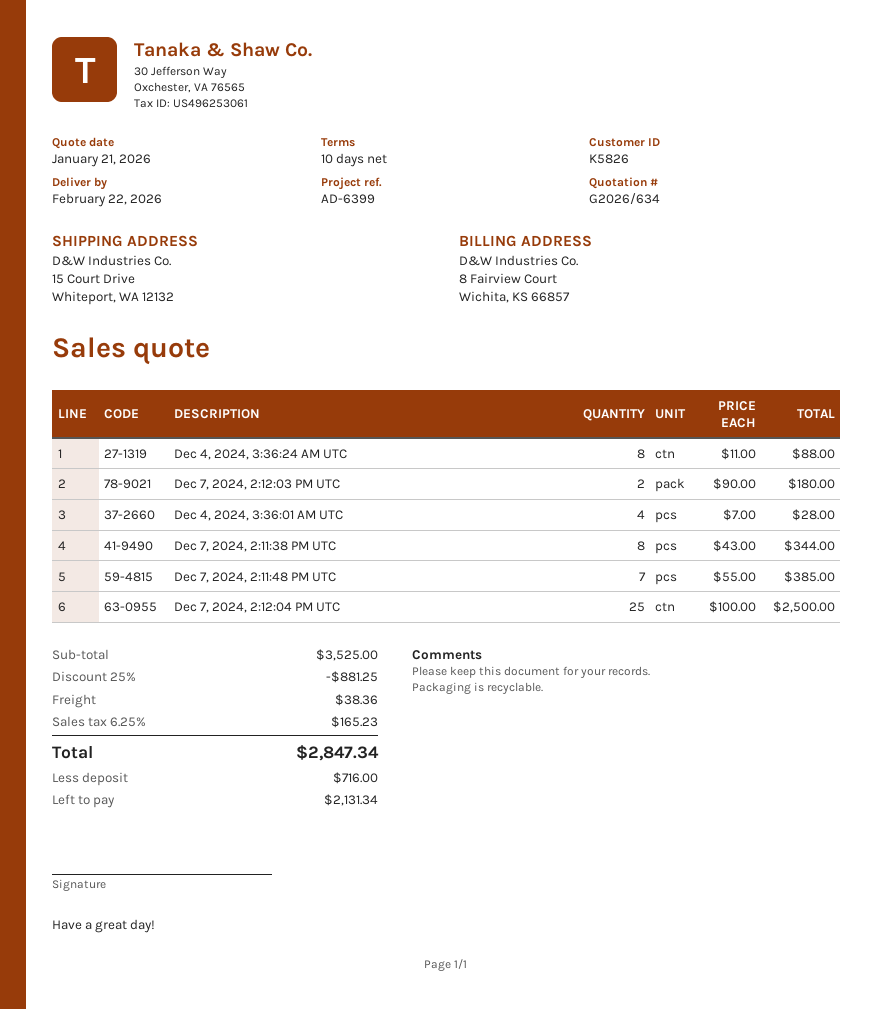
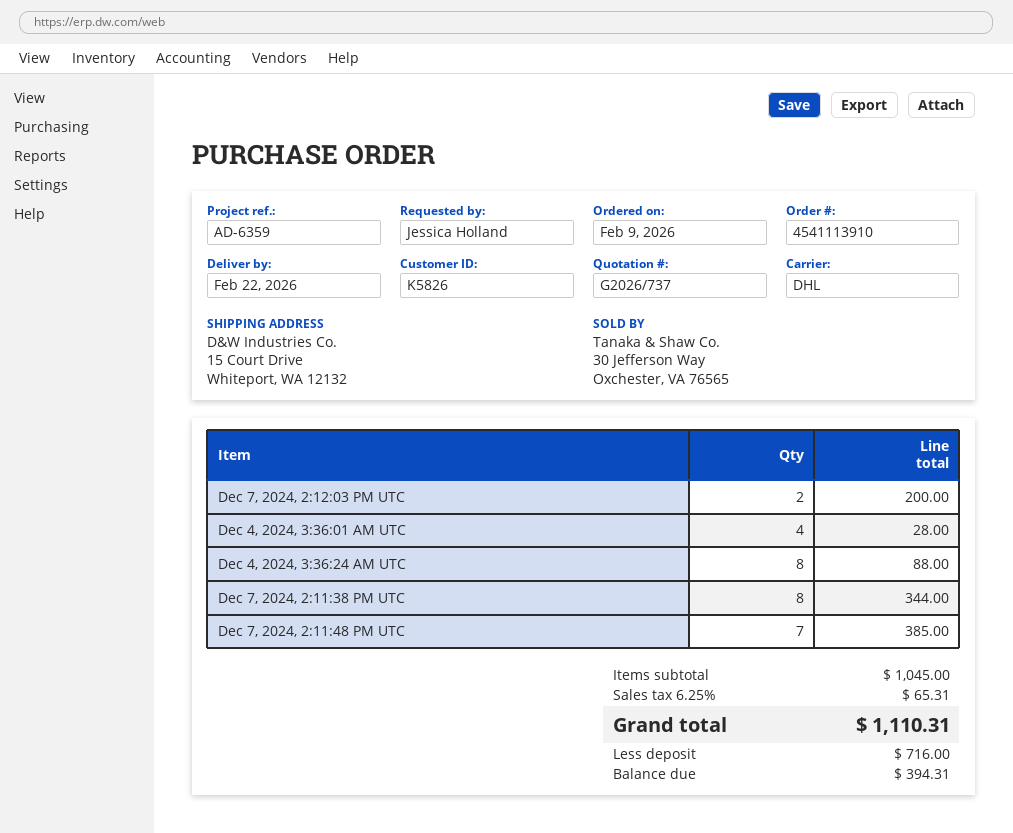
quote number: G2026/634 -> G2026/737
reference: AD-6399 -> AD-6359
Dec 7, 2024, 2:12:03 PM UTC: 2 for 180.00 -> 2 for 200.00
Dec 7, 2024, 2:12:04 PM UTC: 25 for 2500.00 -> none
subtotal: 3525.00 -> 1045.00
discount: 25% = 881.25 -> none
shipping: 38.36 -> none
tax: 6.25% = 165.23 -> 6.25% = 65.31
total: 2847.34 -> 1110.31
balance: 2131.34 -> 394.31

